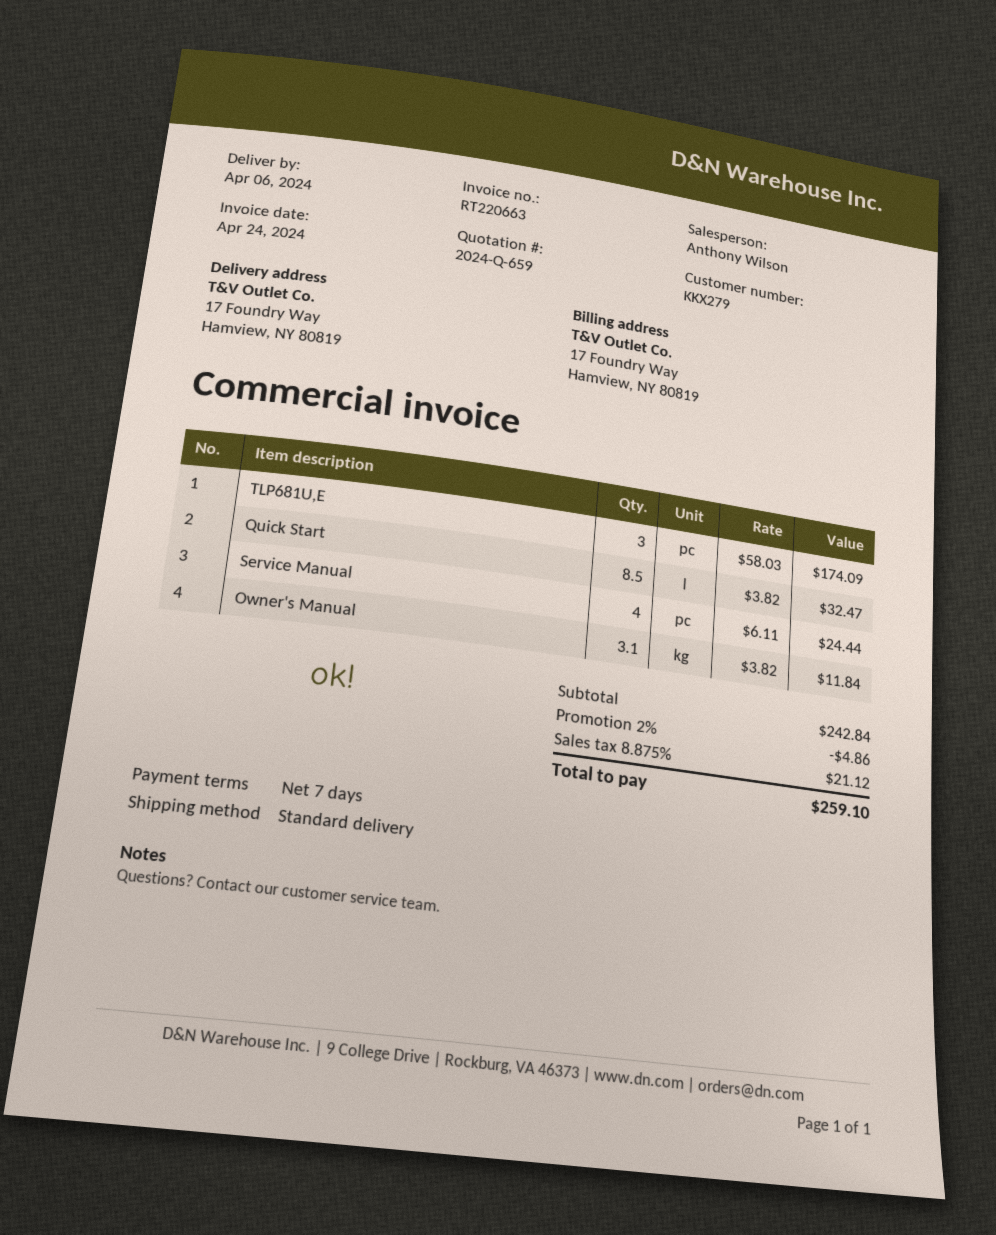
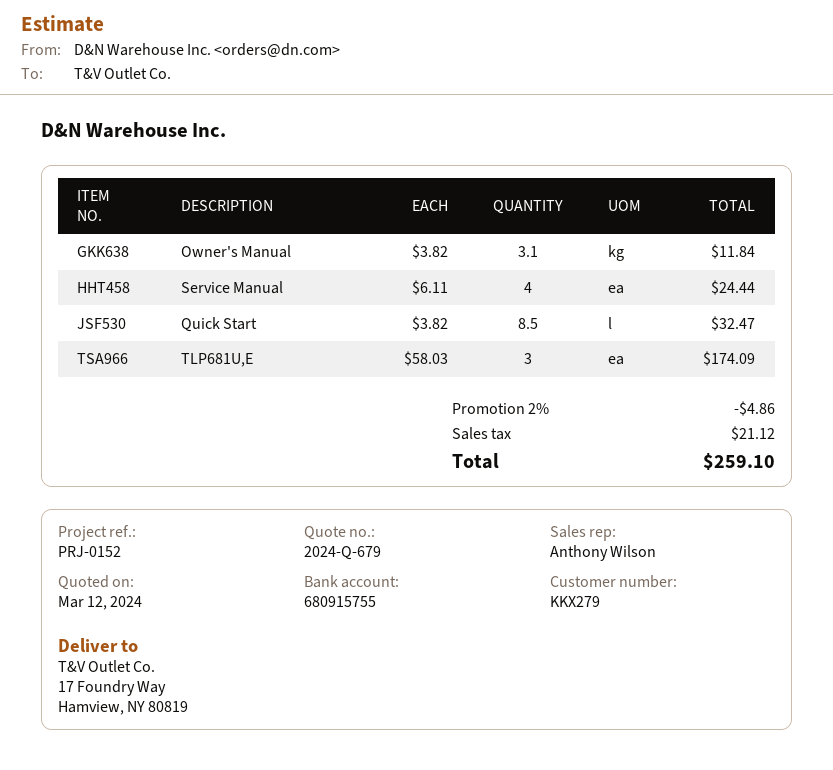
quote number: 2024-Q-659 -> 2024-Q-679

